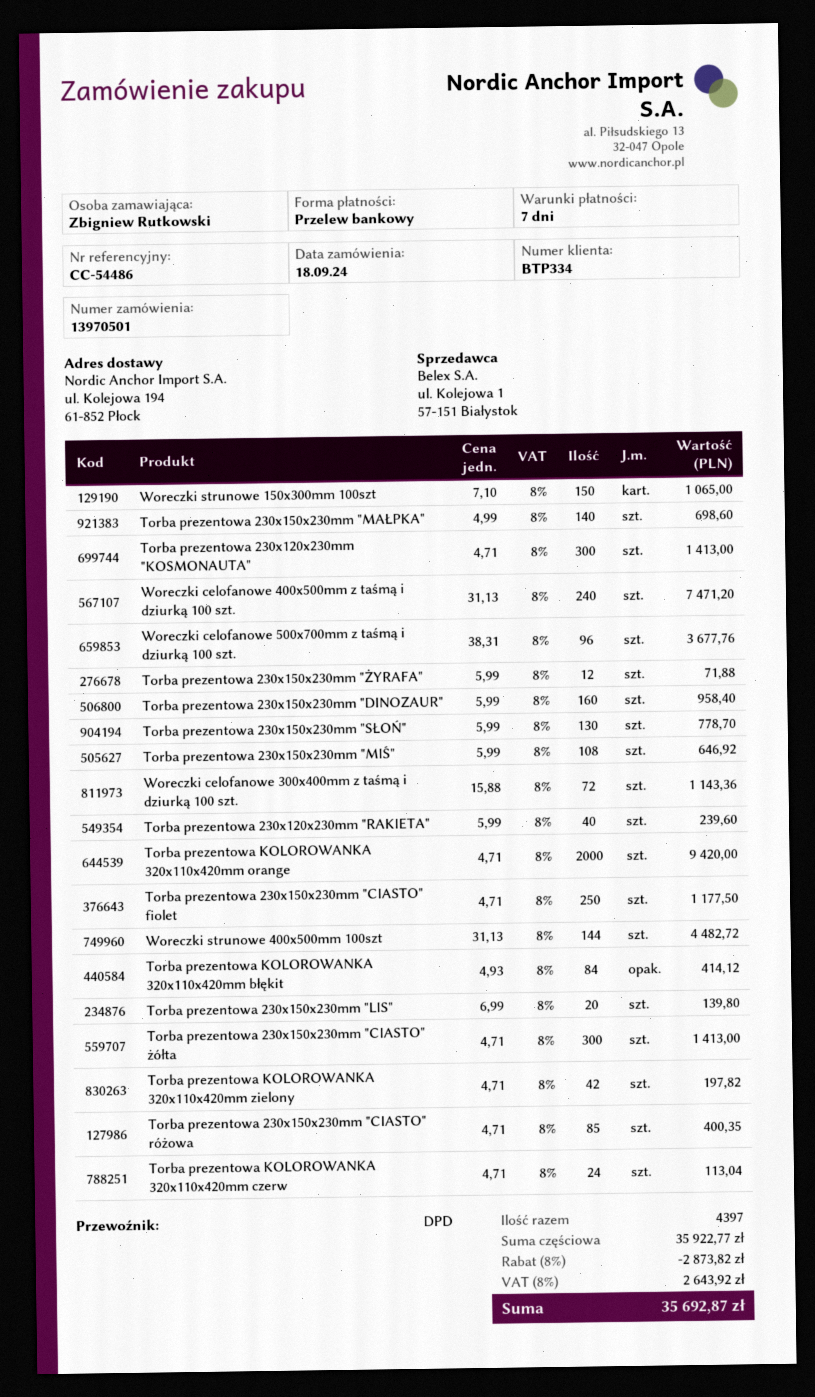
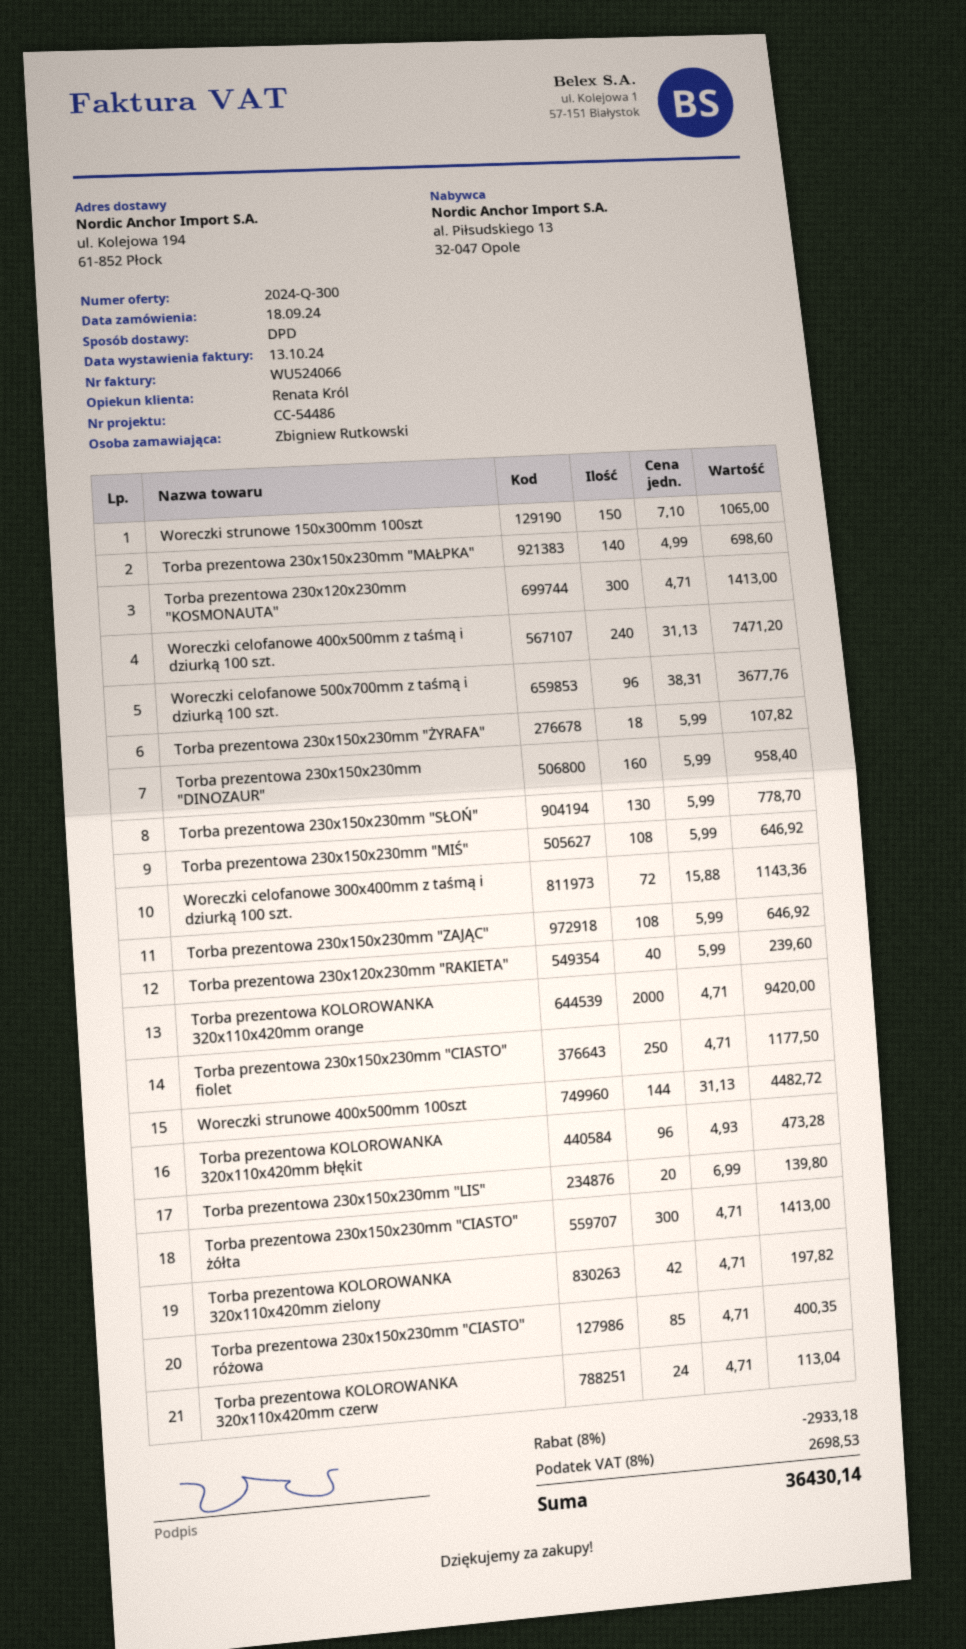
Torba prezentowa 230x150x230mm "ŻYRAFA": 12 x 5.99 = 71.88 -> 18 x 5.99 = 107.82
Torba prezentowa KOLOROWANKA 320x110x420mm błękit: 84 x 4.93 = 414.12 -> 96 x 4.93 = 473.28
Torba prezentowa 230x150x230mm "ZAJĄC": none -> 108 x 5.99 = 646.92
discount: 8% = 2873.82 -> 8% = 2933.18
tax: 8% = 2643.92 -> 8% = 2698.53
total: 35692.87 -> 36430.14

